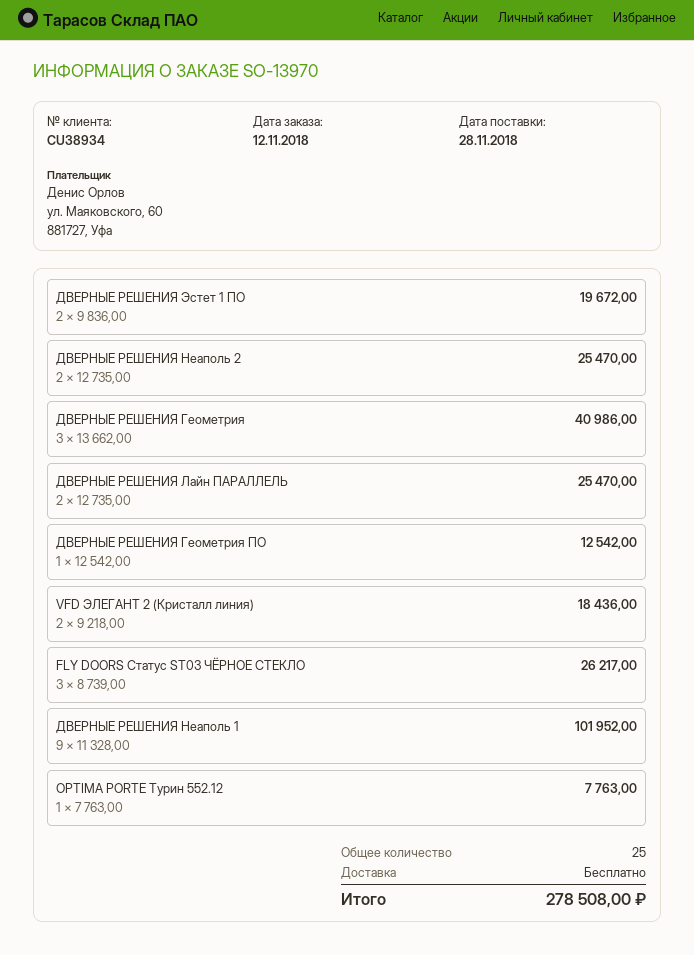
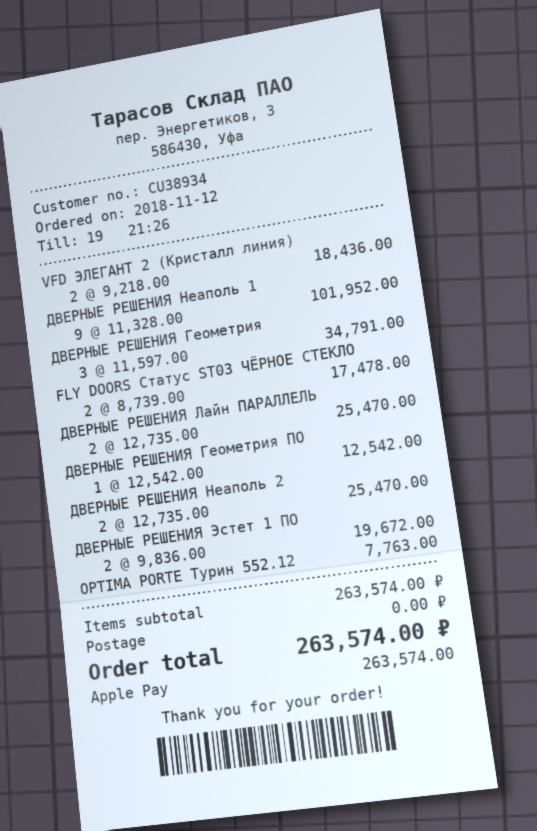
ДВЕРНЫЕ РЕШЕНИЯ Геометрия: 3 x 13662.00 = 40986.00 -> 3 x 11597.00 = 34791.00
FLY DOORS Статус ST03 ЧЁРНОЕ СТЕКЛО: 3 x 8739.00 = 26217.00 -> 2 x 8739.00 = 17478.00
total: 278508.00 -> 263574.00

